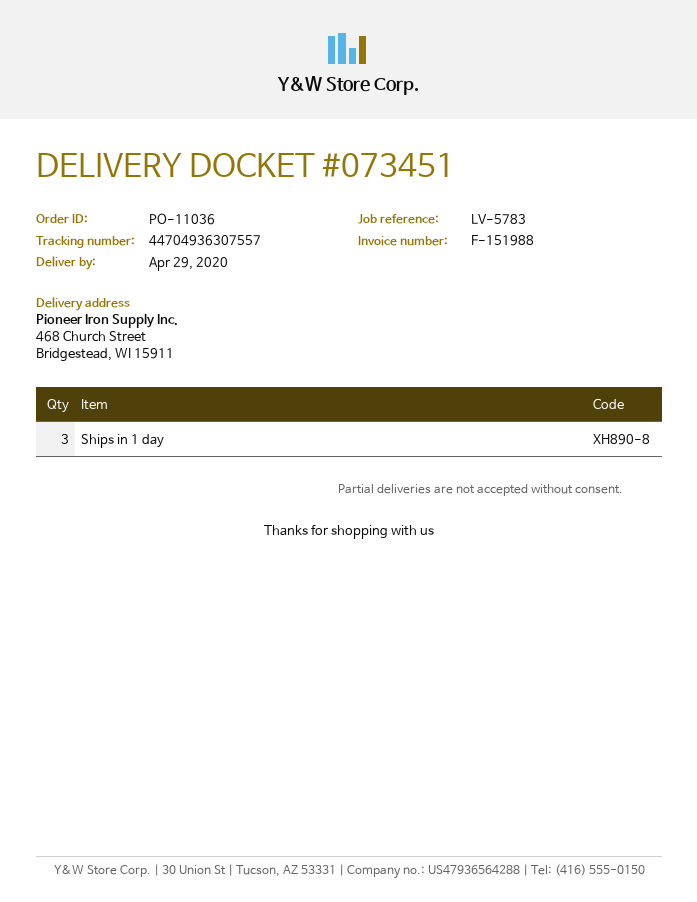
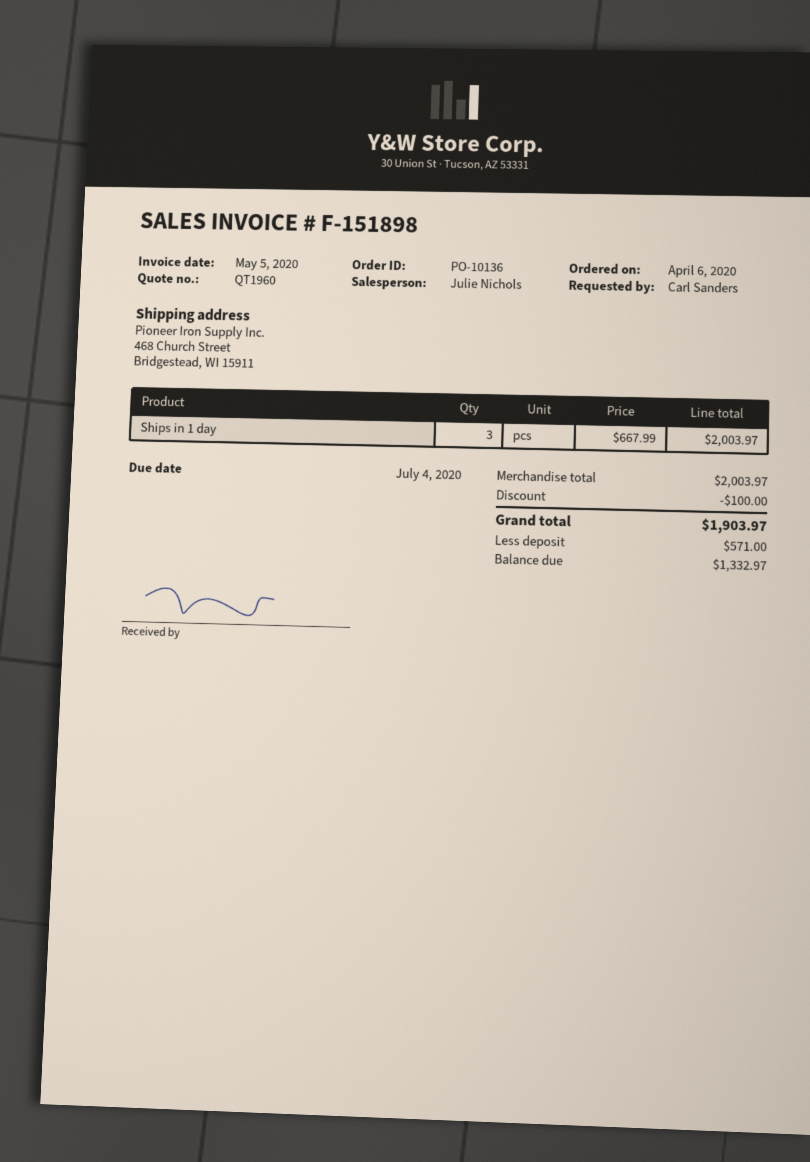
order number: PO-11036 -> PO-10136
invoice number: F-151988 -> F-151898

